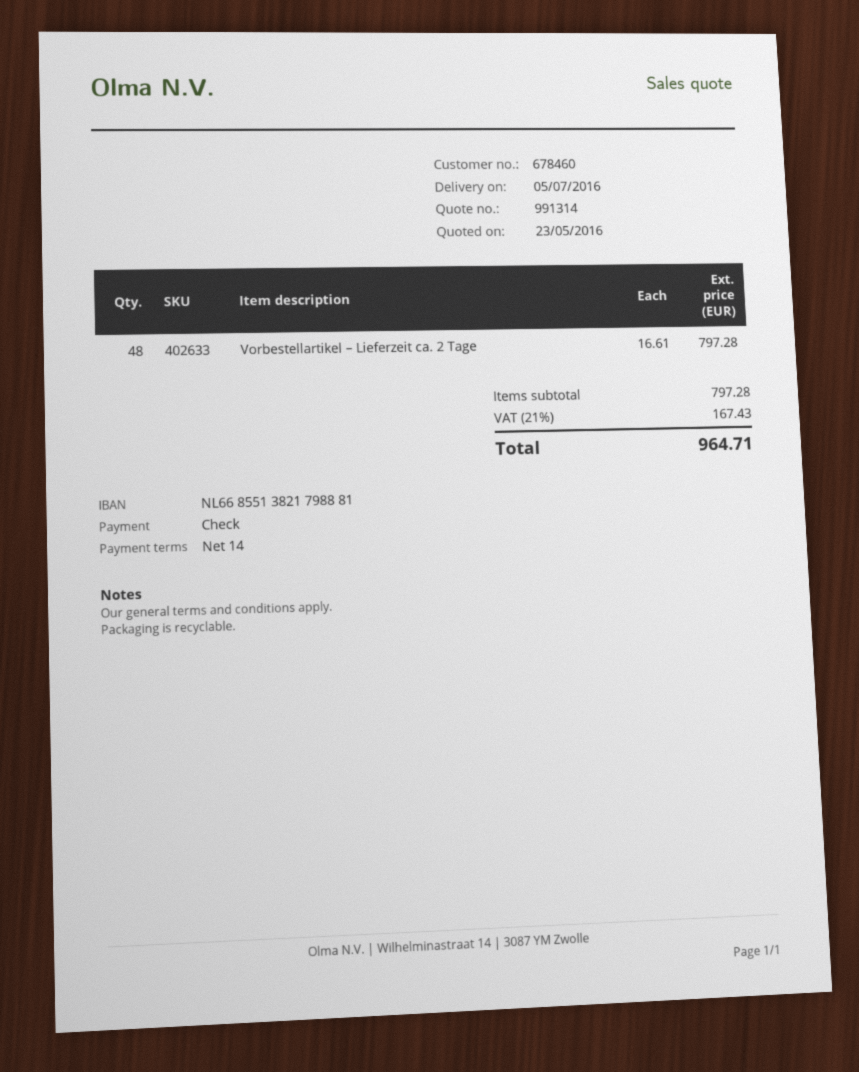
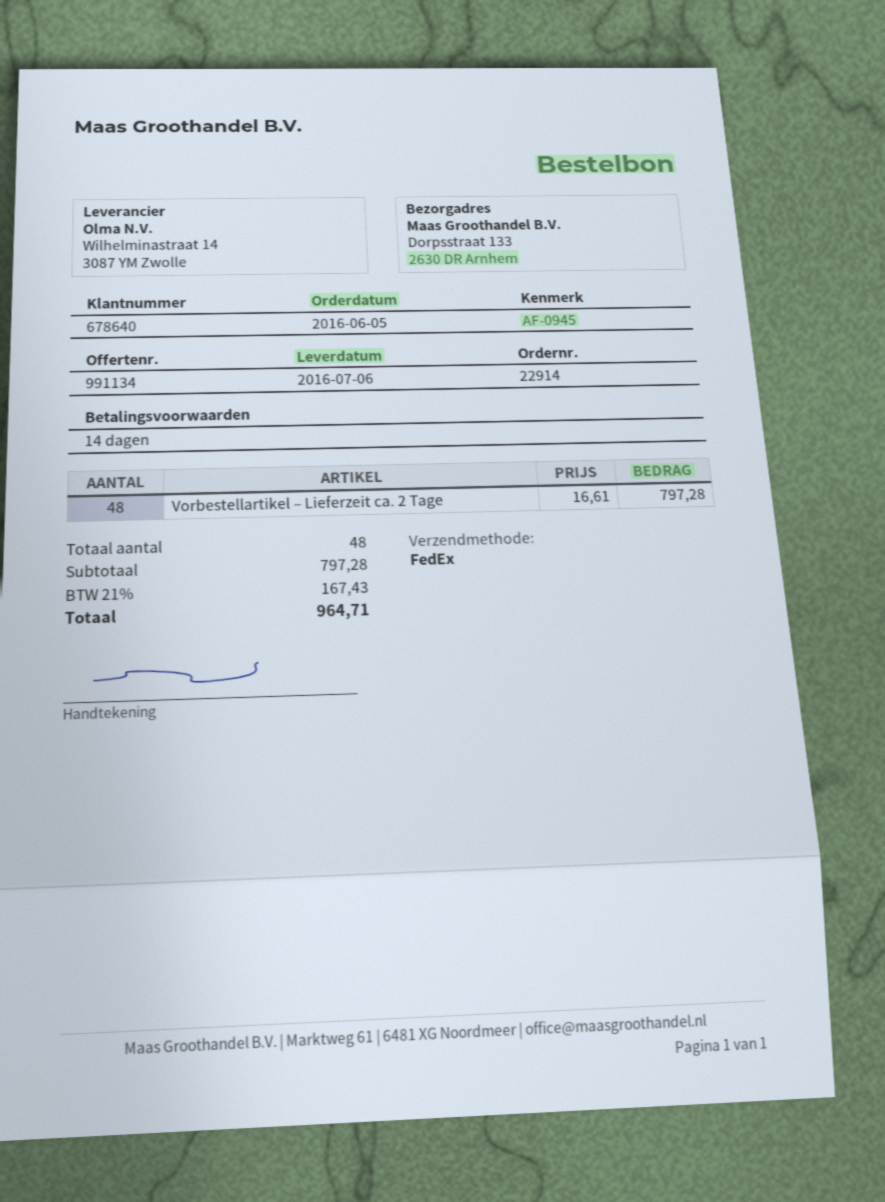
quote number: 991314 -> 991134
delivery date: 2016-07-05 -> 2016-07-06
customer number: 678460 -> 678640

